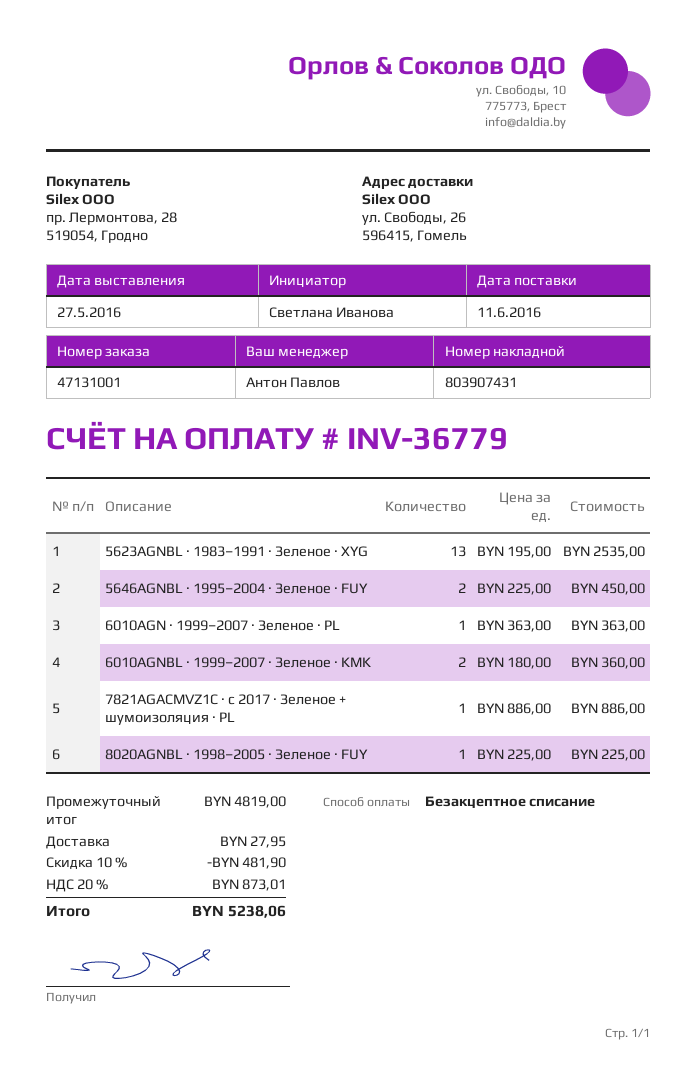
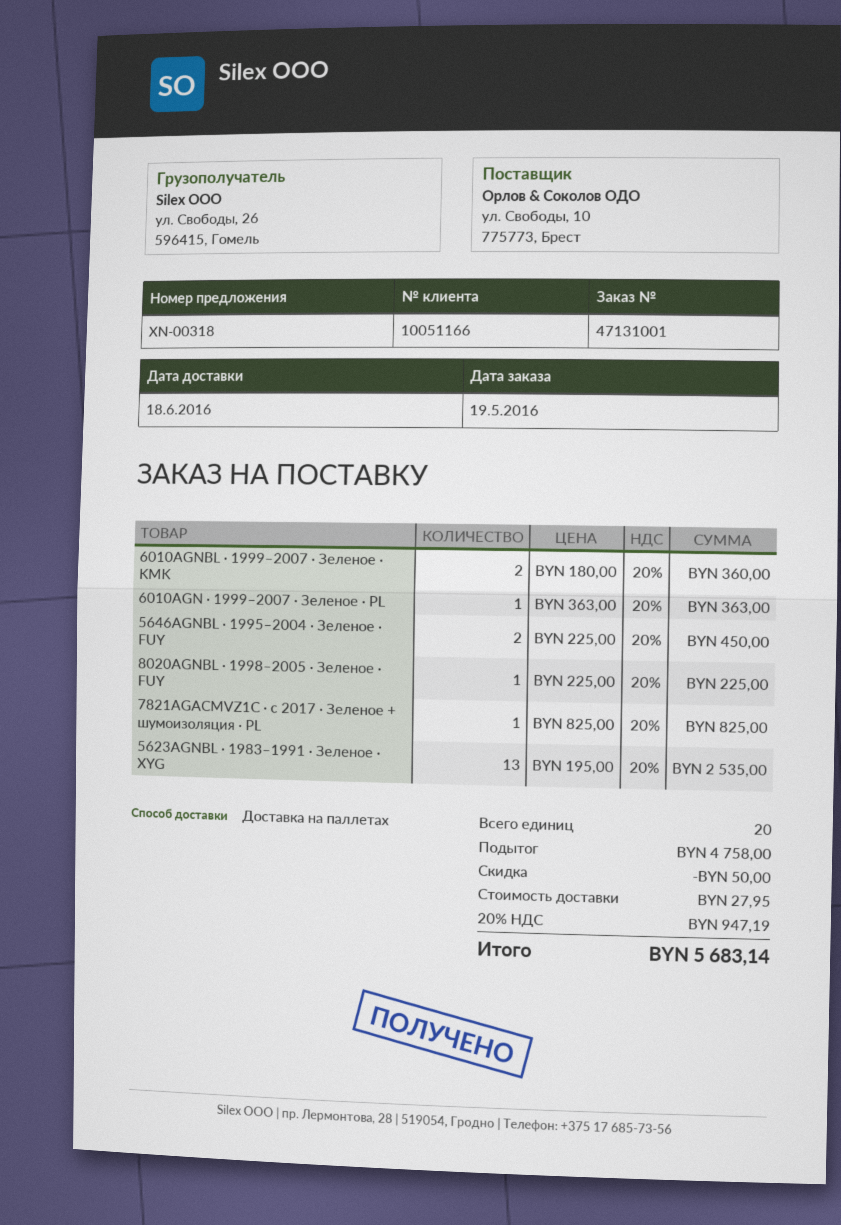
delivery date: 2016-06-11 -> 2016-06-18
7821AGACMVZ1C · с 2017 · Зеленое + шумоизоляция · PL: 1 x 886.00 = 886.00 -> 1 x 825.00 = 825.00
subtotal: 4819.00 -> 4758.00
discount: 481.90 -> 50.00
tax: 20% = 873.01 -> 20% = 947.19
total: 5238.06 -> 5683.14

